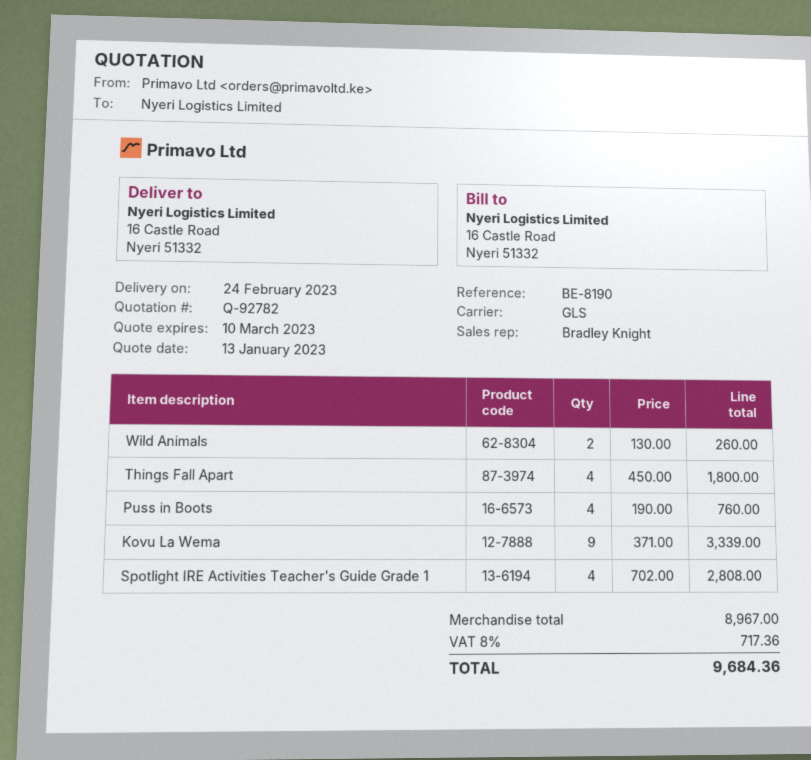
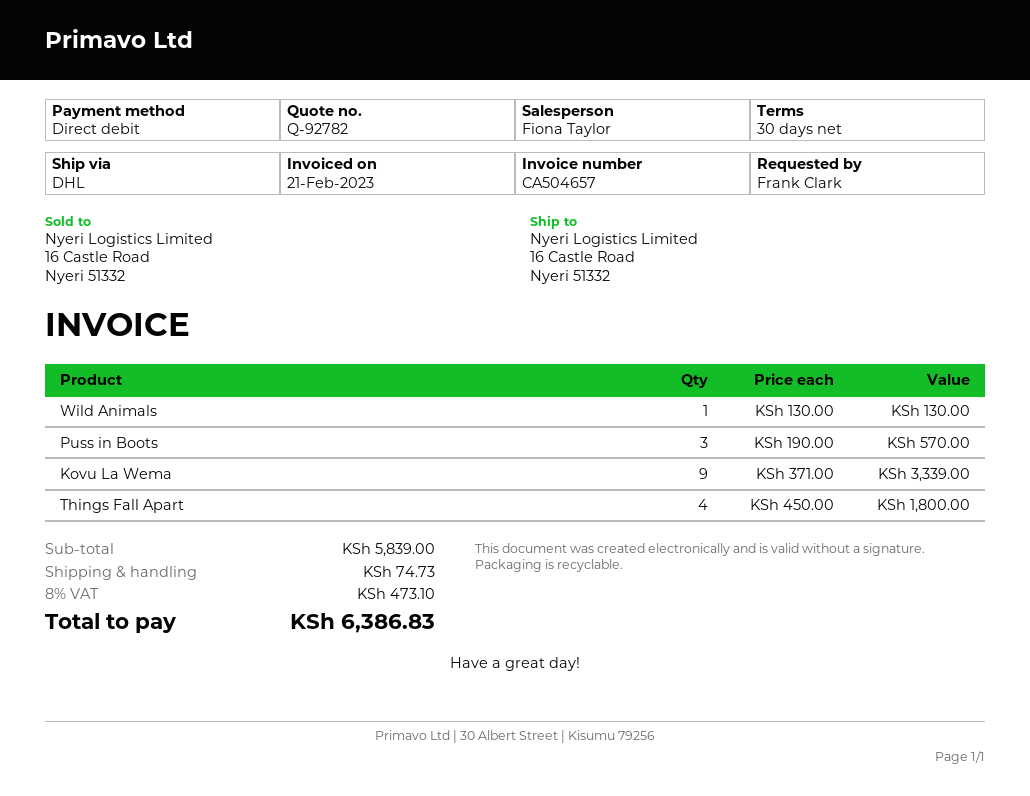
sales rep: Bradley Knight -> Fiona Taylor
shipping method: GLS -> DHL
Wild Animals: 2 x 130.00 = 260.00 -> 1 x 130.00 = 130.00
Puss in Boots: 4 x 190.00 = 760.00 -> 3 x 190.00 = 570.00
Spotlight IRE Activities Teacher's Guide Grade 1: 4 x 702.00 = 2808.00 -> none
subtotal: 8967.00 -> 5839.00
shipping: none -> 74.73
tax: 8% = 717.36 -> 8% = 473.10
total: 9684.36 -> 6386.83

